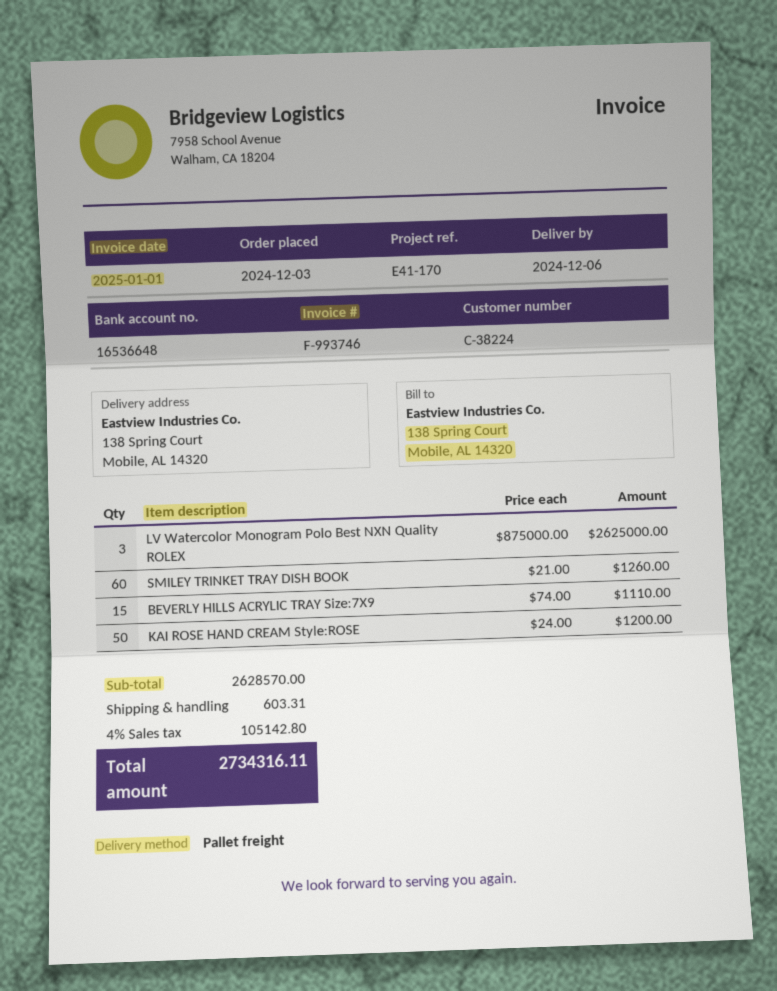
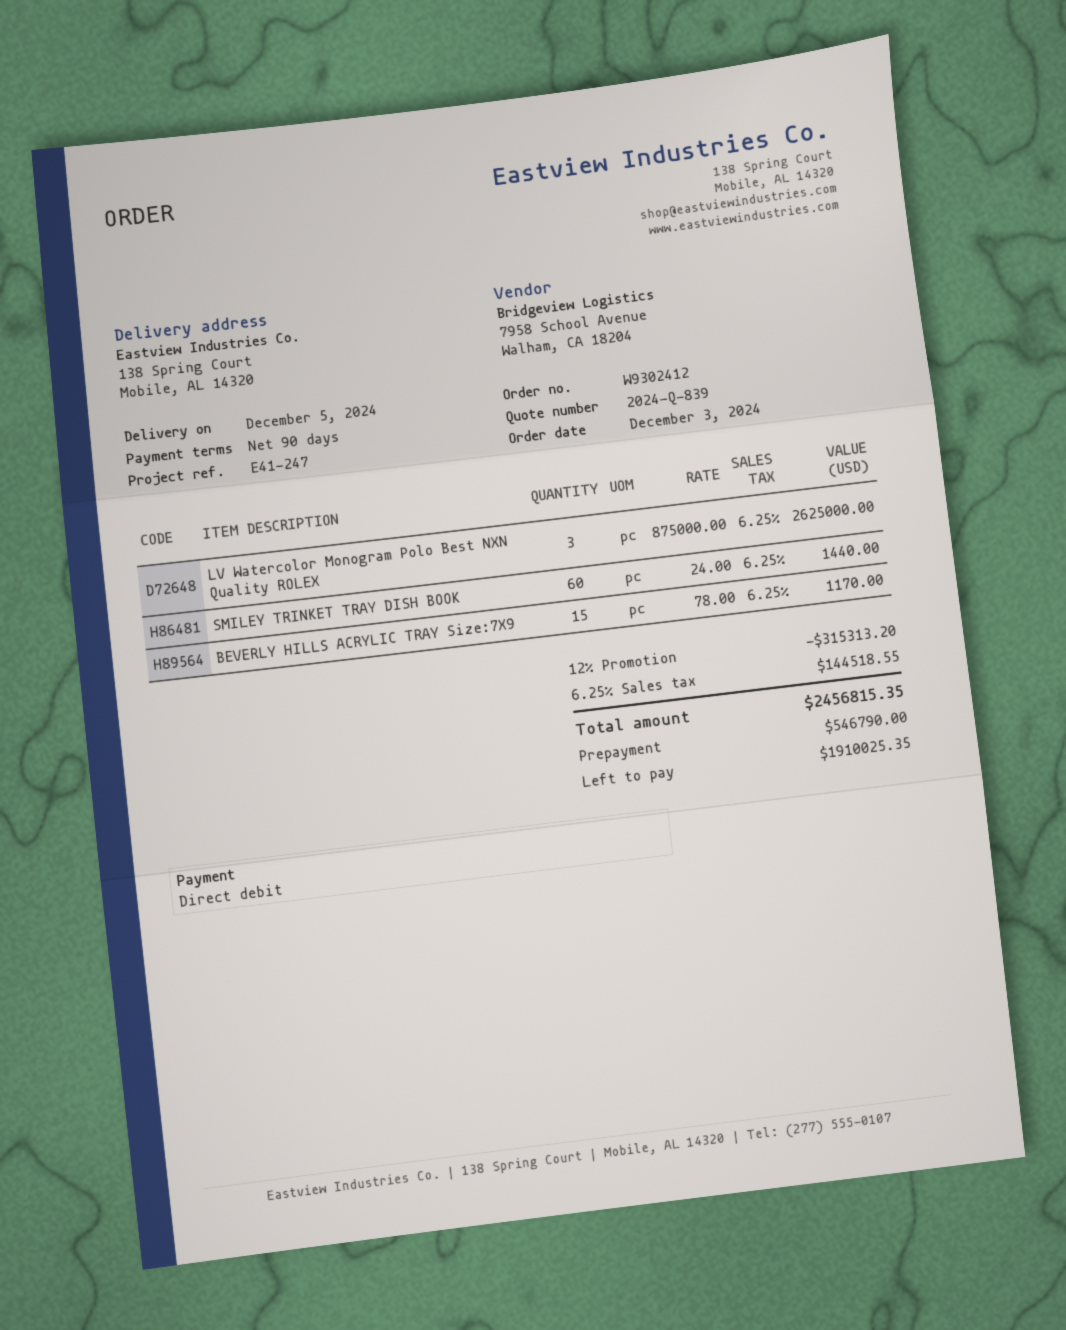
delivery date: 2024-12-06 -> 2024-12-05
reference: E41-170 -> E41-247
SMILEY TRINKET TRAY DISH BOOK: 60 x 21.00 = 1260.00 -> 60 x 24.00 = 1440.00
BEVERLY HILLS ACRYLIC TRAY Size:7X9: 15 x 74.00 = 1110.00 -> 15 x 78.00 = 1170.00
KAI ROSE HAND CREAM Style:ROSE: 50 x 24.00 = 1200.00 -> none
discount: none -> 12% = 315313.20
shipping: 603.31 -> none
tax: 4% = 105142.80 -> 6.25% = 144518.55
total: 2734316.11 -> 2456815.35

